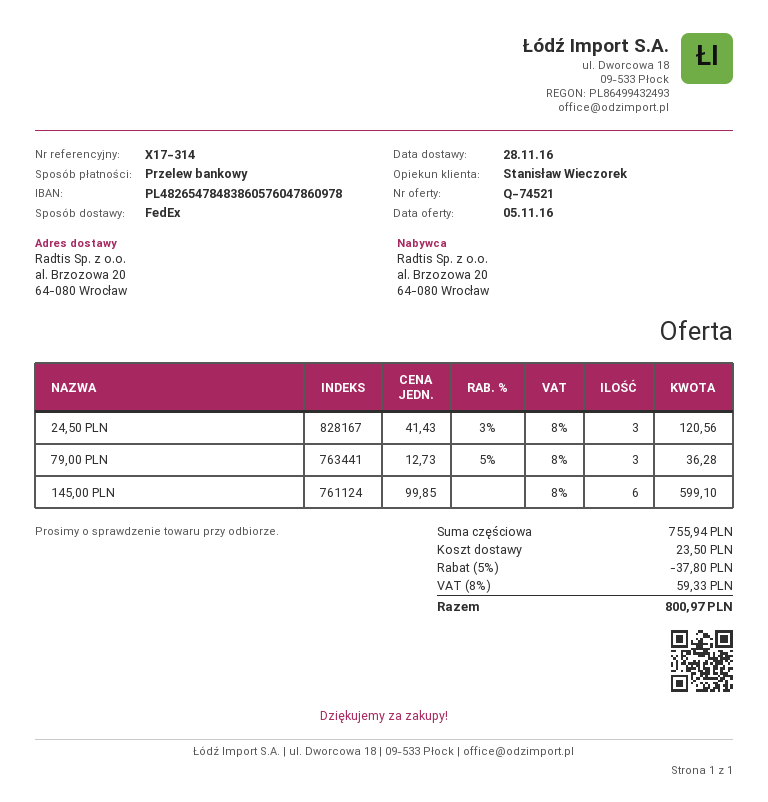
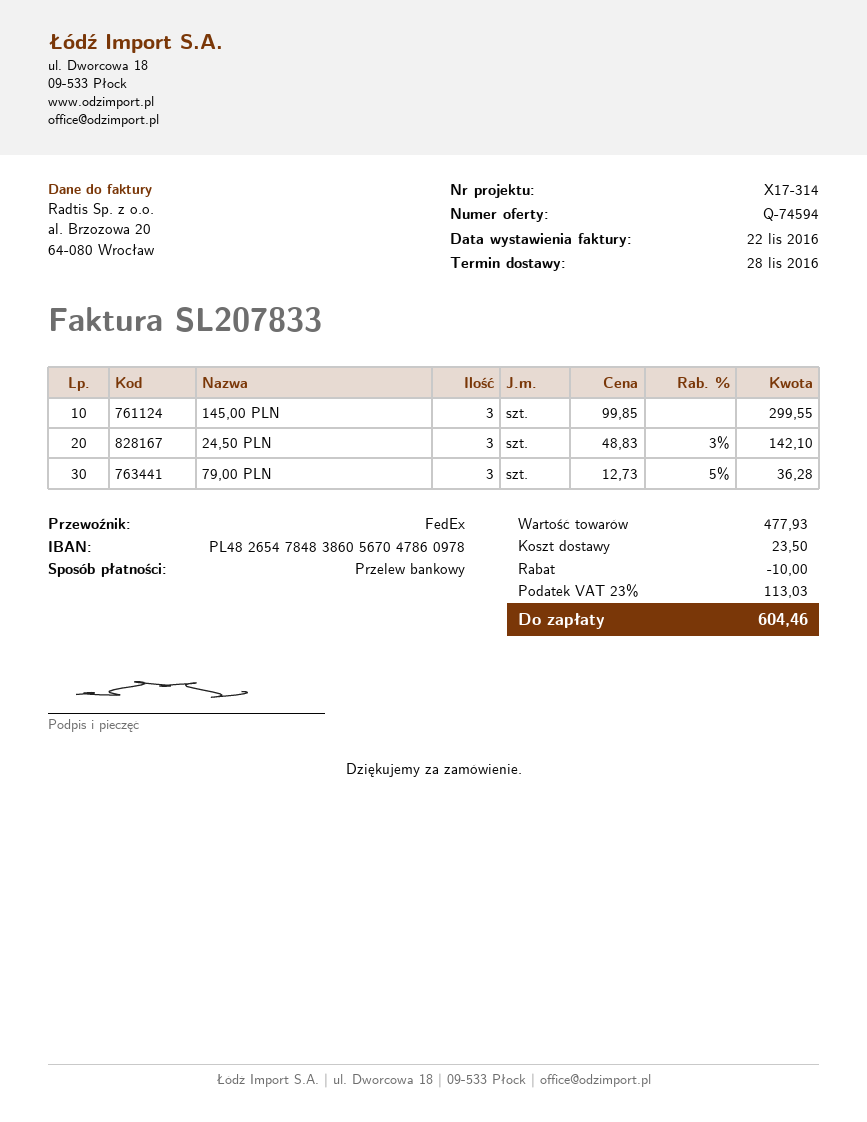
quote number: Q-74521 -> Q-74594
bank account: PL48265478483860576047860978 -> PL48265478483860567047860978
24,50 PLN: 3 x 41.43 - 3% = 120.56 -> 3 x 48.83 - 3% = 142.10
145,00 PLN: 6 x 99.85 = 599.10 -> 3 x 99.85 = 299.55
subtotal: 755.94 -> 477.93
discount: 37.80 -> 10.00
tax: 8% = 59.33 -> 23% = 113.03
total: 800.97 -> 604.46

